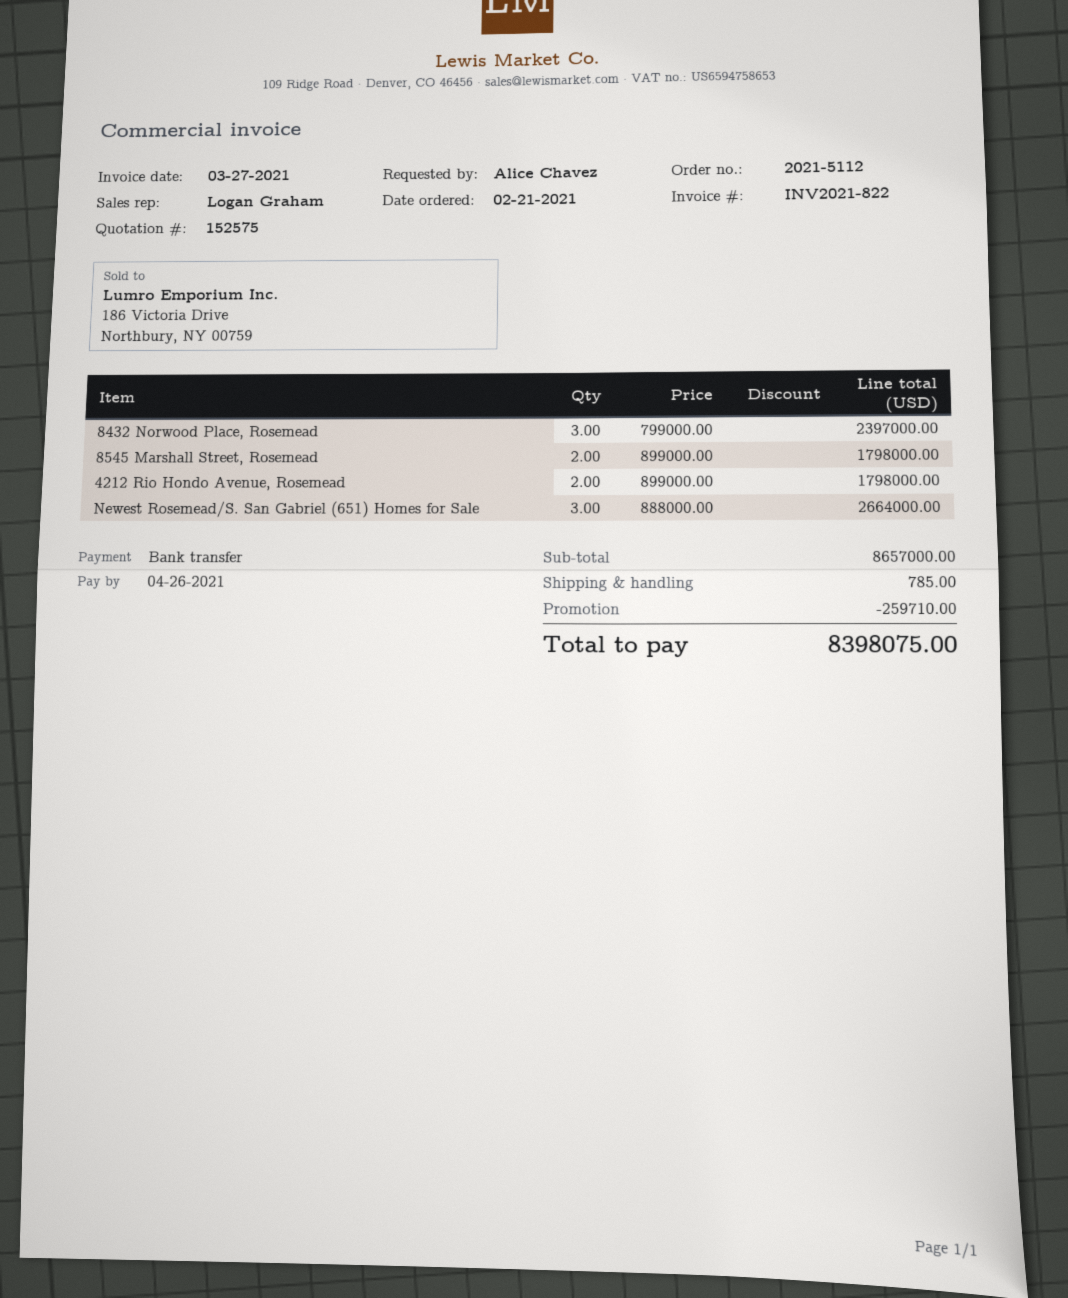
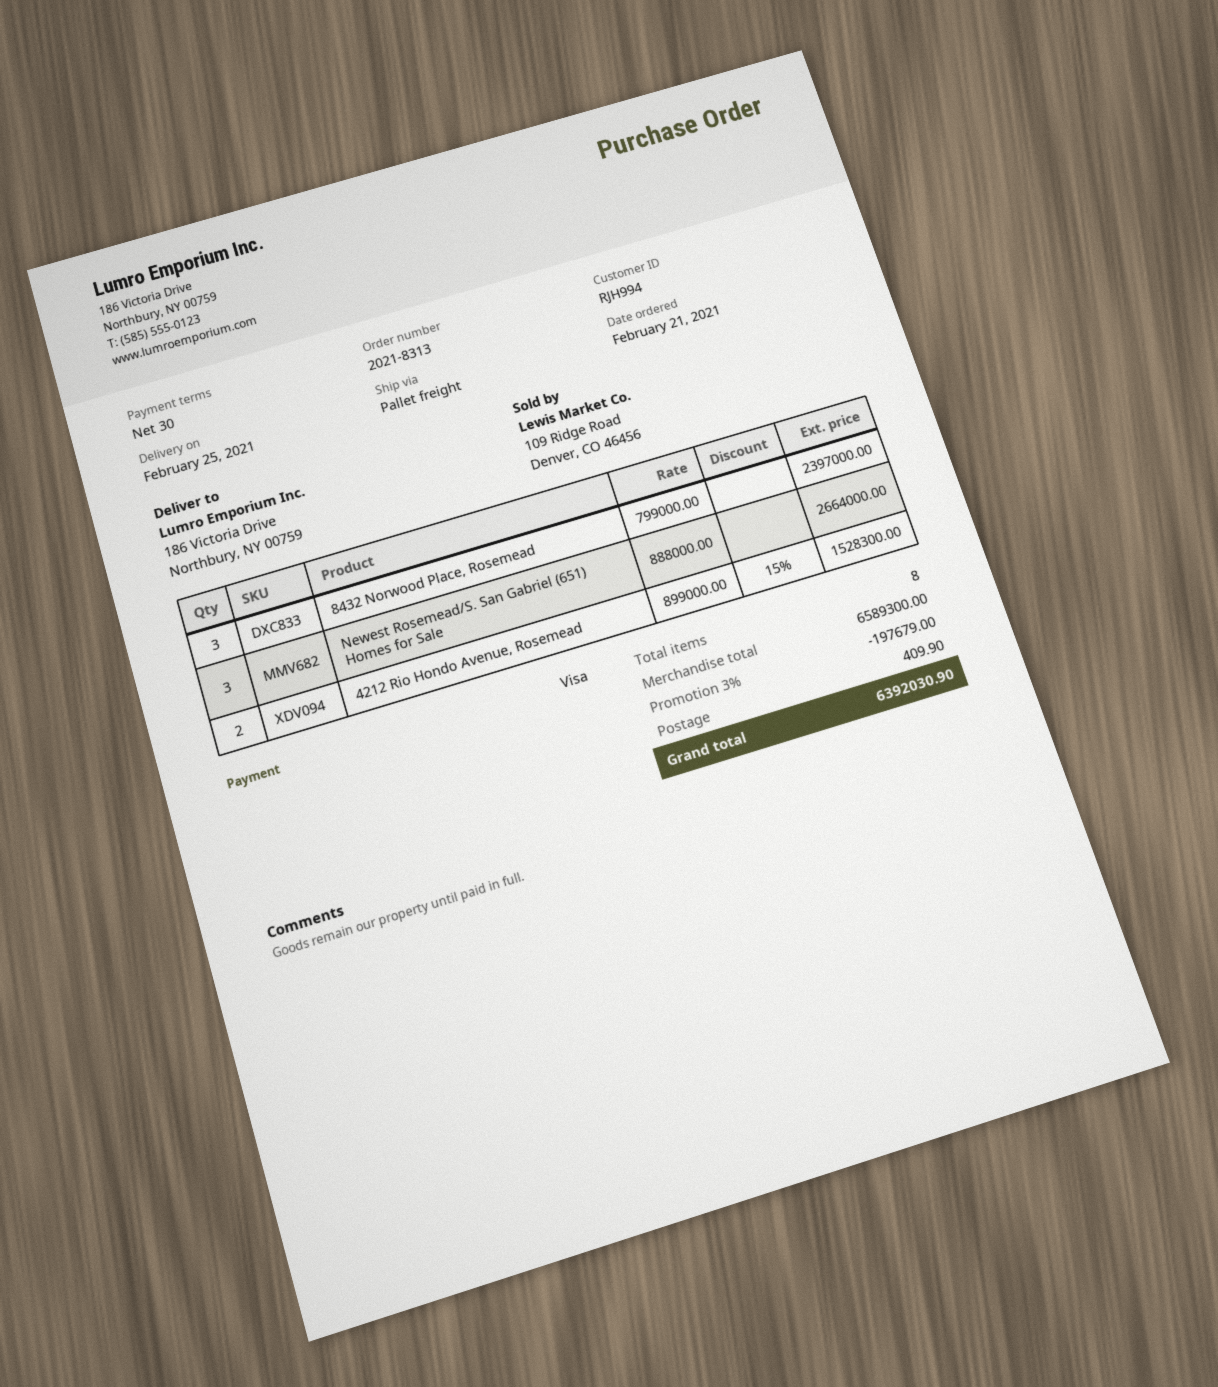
order number: 2021-5112 -> 2021-8313
payment method: bank transfer -> Visa
8545 Marshall Street, Rosemead: 2 x 899000.00 = 1798000.00 -> none
4212 Rio Hondo Avenue, Rosemead: 2 x 899000.00 = 1798000.00 -> 2 x 899000.00 - 15% = 1528300.00
subtotal: 8657000.00 -> 6589300.00
discount: 259710.00 -> 197679.00
shipping: 785.00 -> 409.90
total: 8398075.00 -> 6392030.90

